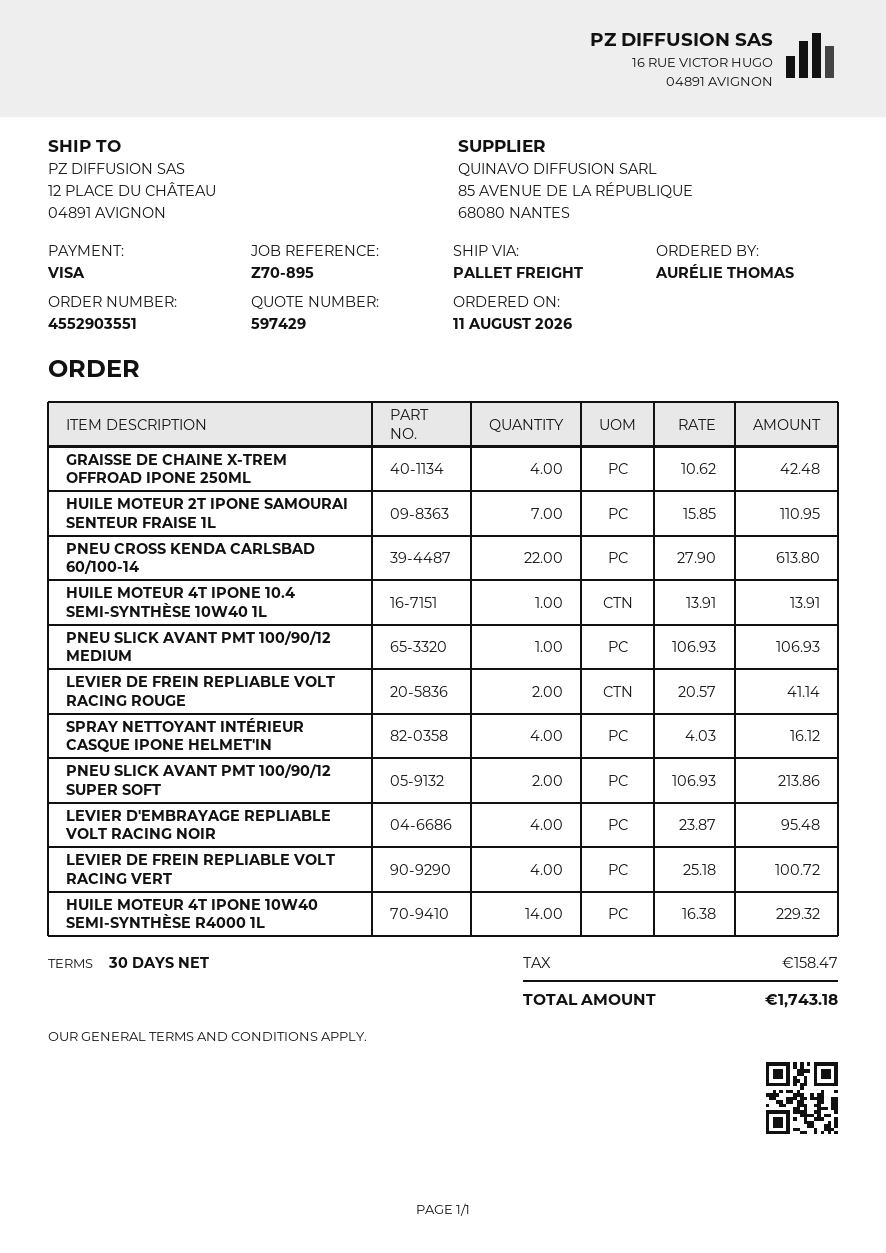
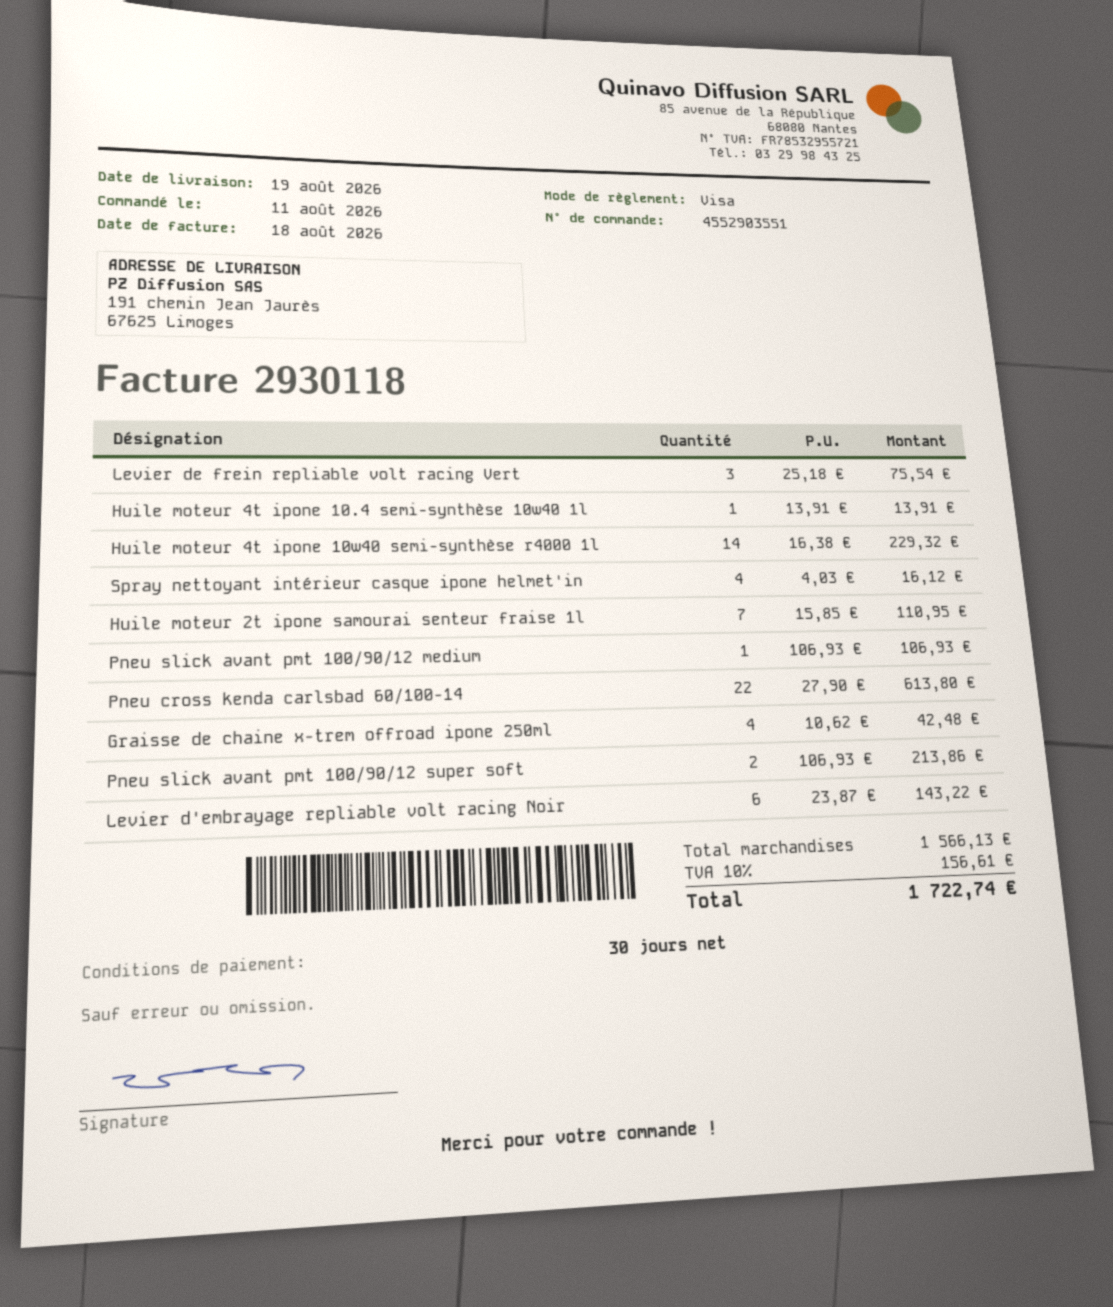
ship to: 12 PLACE DU CHÂTEAU, 04891 AVIGNON -> 191 chemin Jean Jaurès, 67625 Limoges
LEVIER DE FREIN REPLIABLE VOLT RACING ROUGE: 2 x 20.57 = 41.14 -> none
LEVIER D'EMBRAYAGE REPLIABLE VOLT RACING NOIR: 4 x 23.87 = 95.48 -> 6 x 23.87 = 143.22
LEVIER DE FREIN REPLIABLE VOLT RACING VERT: 4 x 25.18 = 100.72 -> 3 x 25.18 = 75.54
tax: 158.47 -> 156.61
total: 1743.18 -> 1722.74

